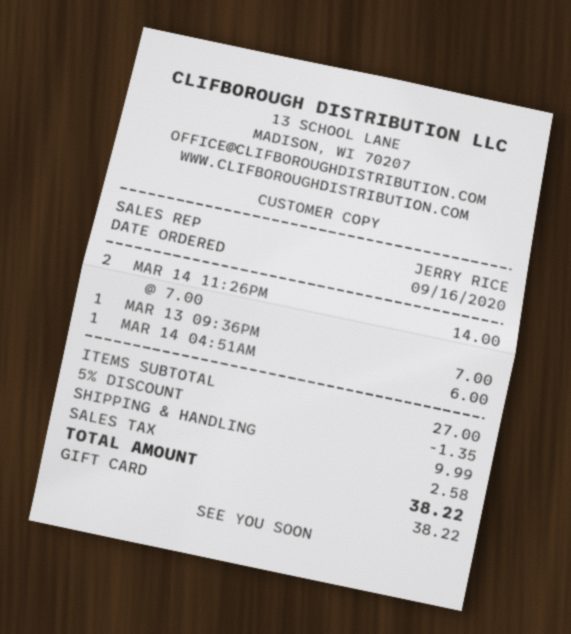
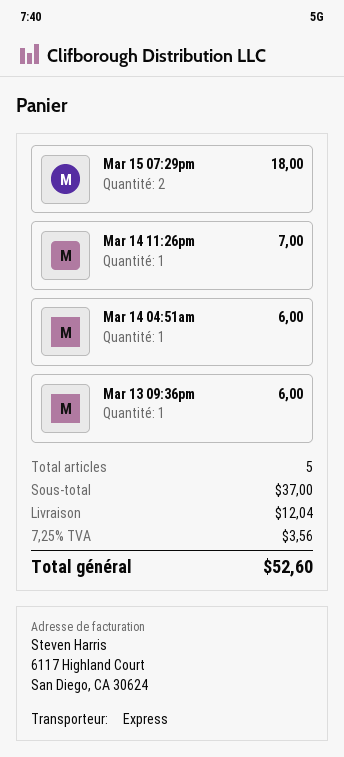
MAR 14 11:26PM: 2 for 14.00 -> 1 for 7.00
MAR 13 09:36PM: 1 for 7.00 -> 1 for 6.00
Mar 15 07:29pm: none -> 2 for 18.00
subtotal: 27.00 -> 37.00
discount: 5% = 1.35 -> none
shipping: 9.99 -> 12.04
tax: 2.58 -> 3.56
total: 38.22 -> 52.60

